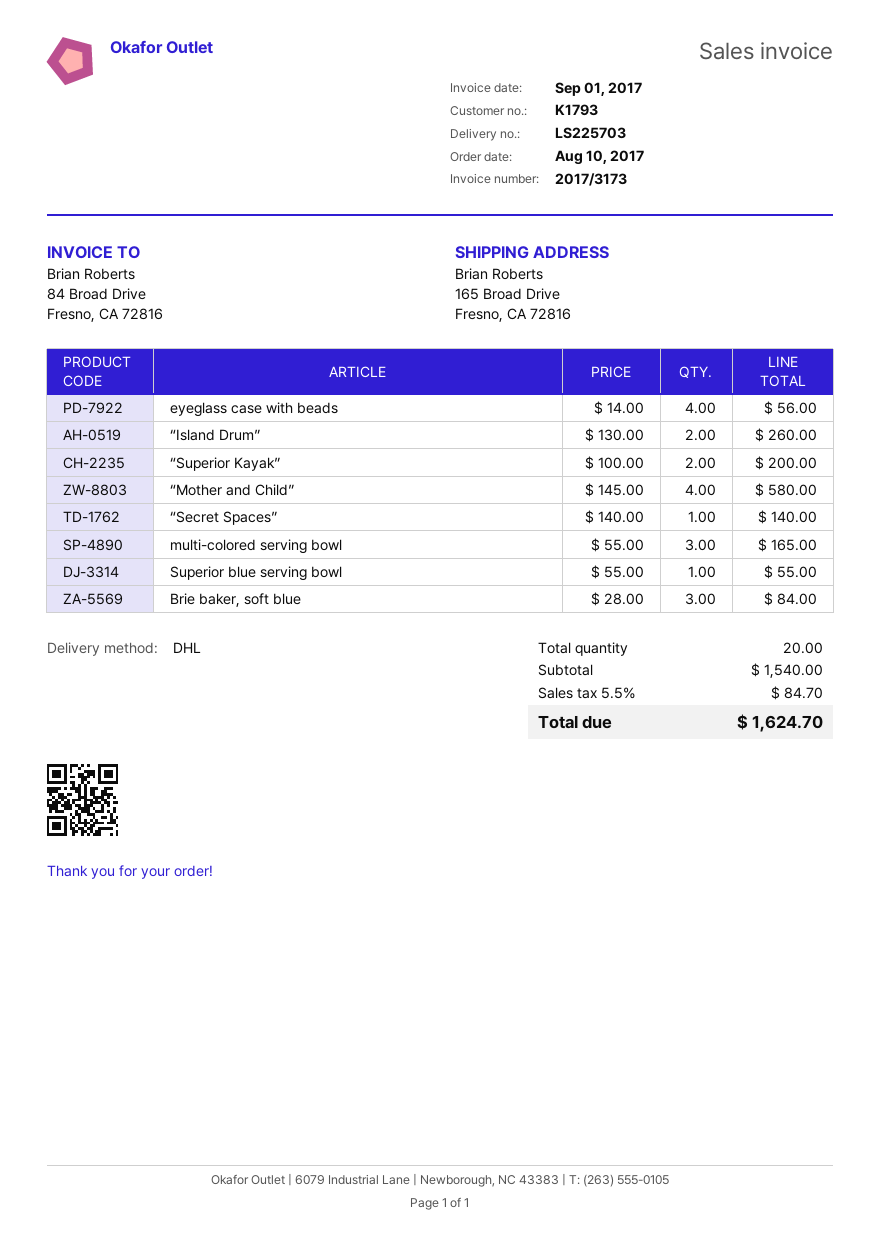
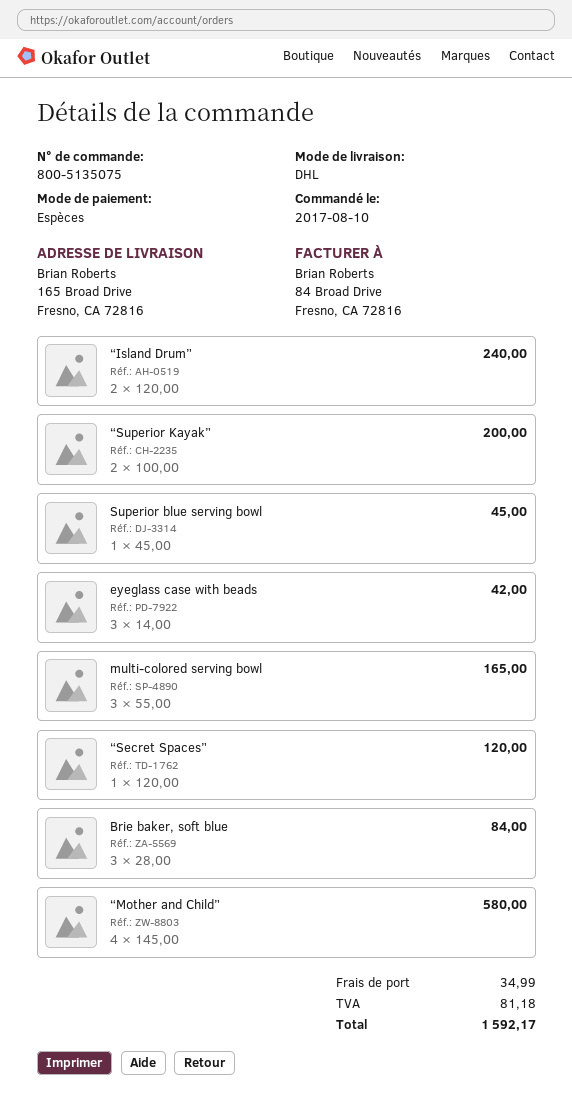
eyeglass case with beads: 4 x 14.00 = 56.00 -> 3 x 14.00 = 42.00
“Island Drum”: 2 x 130.00 = 260.00 -> 2 x 120.00 = 240.00
“Secret Spaces”: 1 x 140.00 = 140.00 -> 1 x 120.00 = 120.00
Superior blue serving bowl: 1 x 55.00 = 55.00 -> 1 x 45.00 = 45.00
shipping: none -> 34.99
tax: 84.70 -> 81.18
total: 1624.70 -> 1592.17

